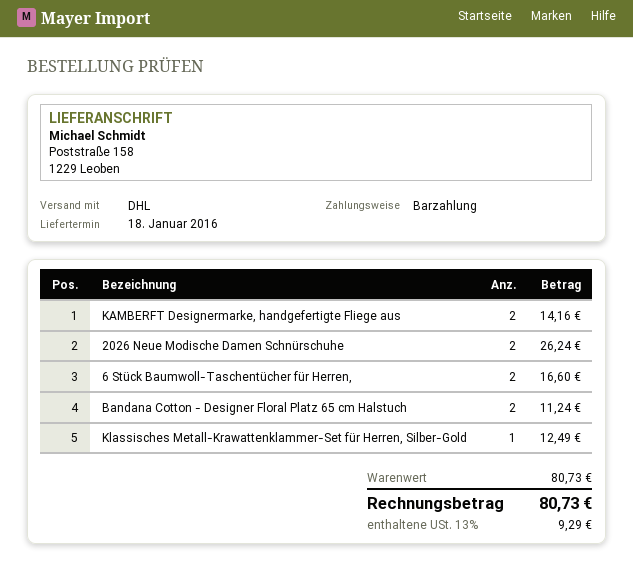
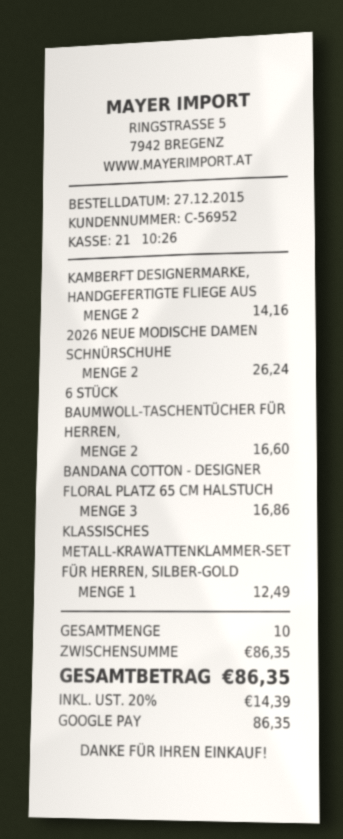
payment method: cash -> Google Pay
Bandana Cotton - Designer Floral Platz 65 cm Halstuch: 2 for 11.24 -> 3 for 16.86
subtotal: 80.73 -> 86.35
tax: 13% = 9.29 -> 20% = 14.39
total: 80.73 -> 86.35

